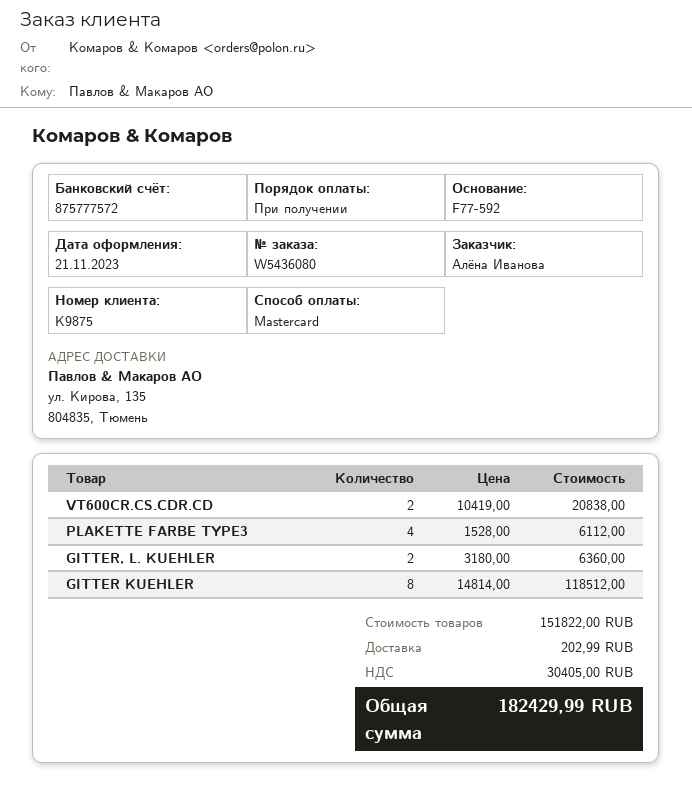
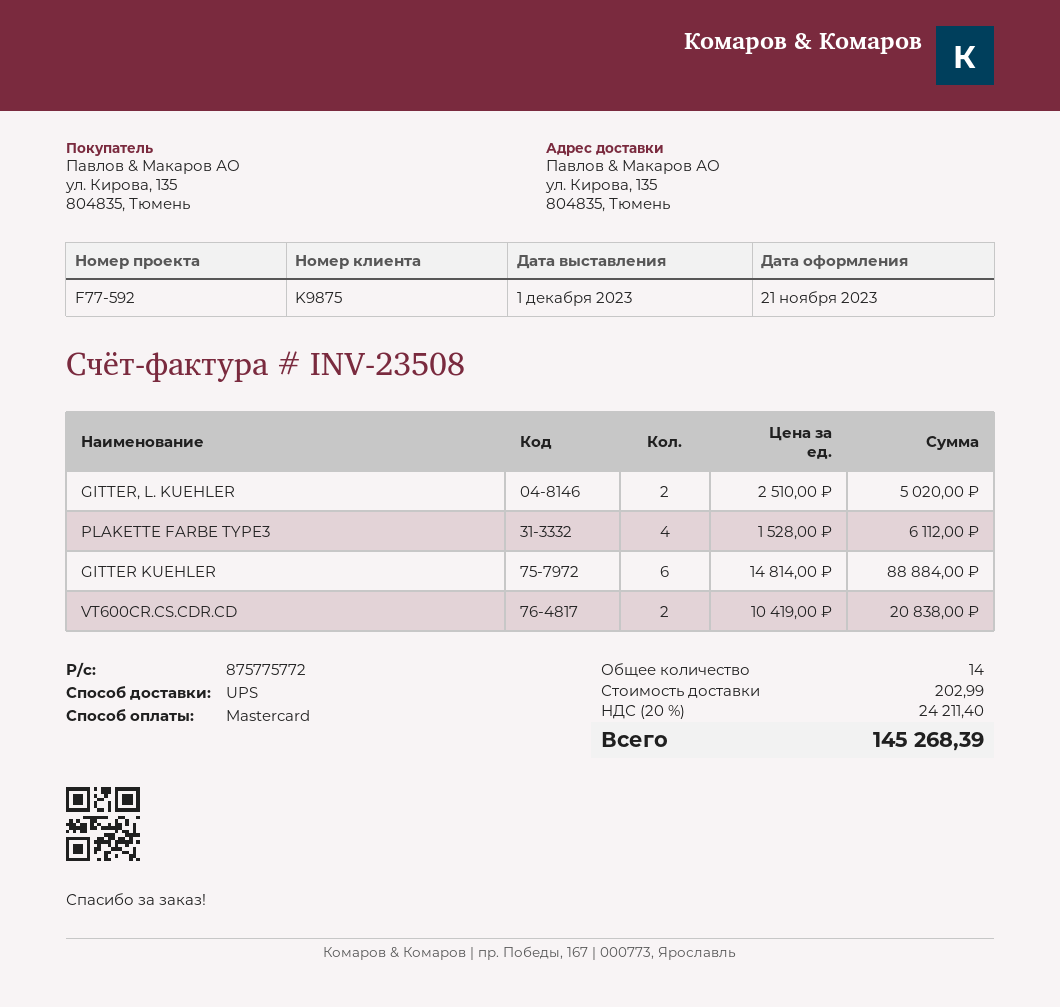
bank account: 875777572 -> 875775772
GITTER, L. KUEHLER: 2 x 3180.00 = 6360.00 -> 2 x 2510.00 = 5020.00
GITTER KUEHLER: 8 x 14814.00 = 118512.00 -> 6 x 14814.00 = 88884.00
tax: 30405.00 -> 24211.40
total: 182429.99 -> 145268.39

